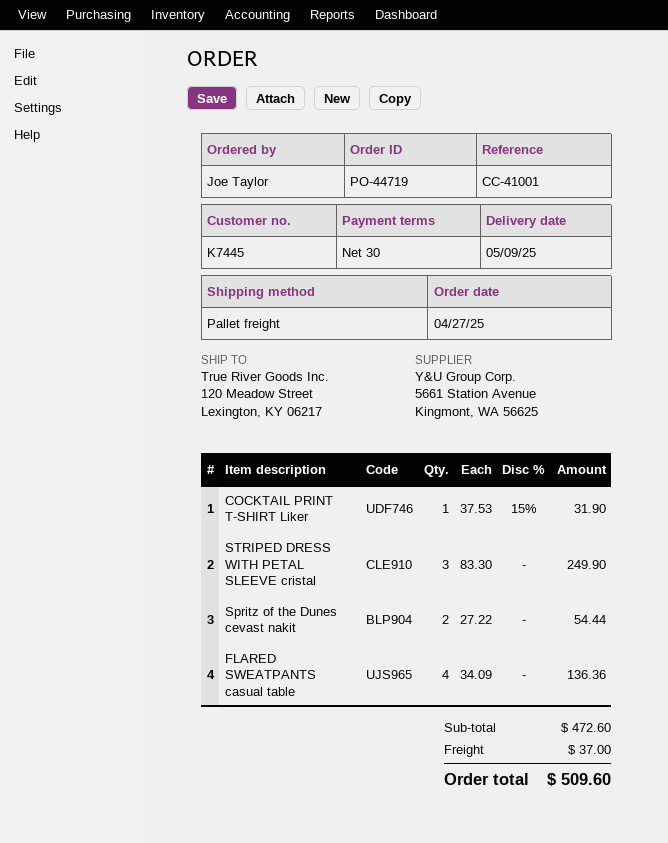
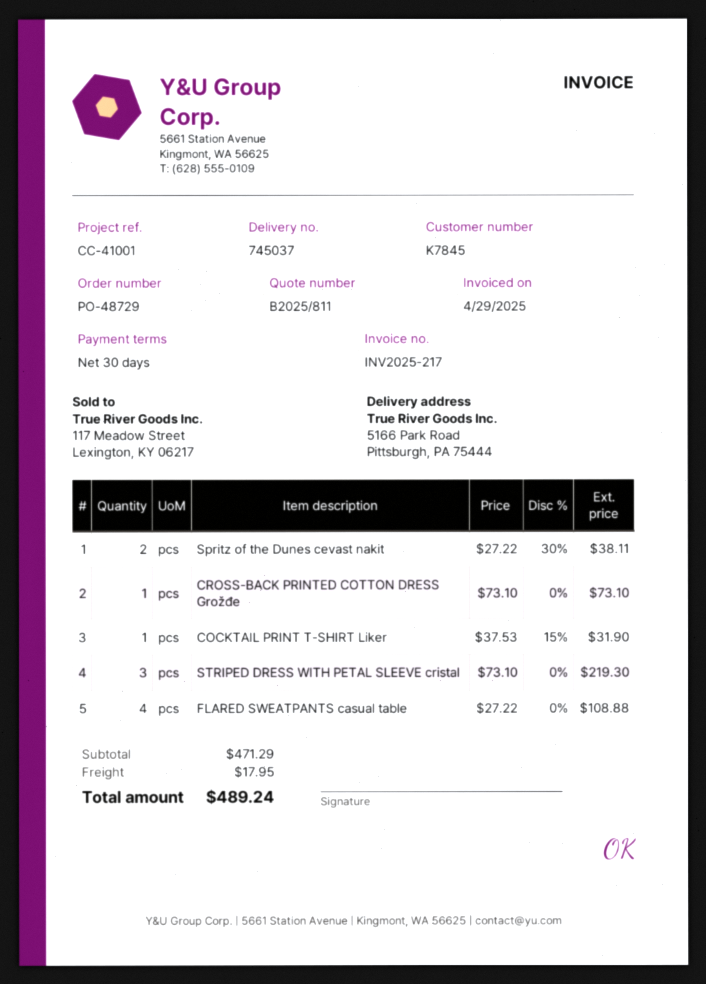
order number: PO-44719 -> PO-48729
customer number: K7445 -> K7845
ship to: 120 Meadow Street, Lexington, KY 06217 -> 5166 Park Road, Pittsburgh, PA 75444
STRIPED DRESS WITH PETAL SLEEVE cristal: 3 x 83.30 = 249.90 -> 3 x 73.10 = 219.30
Spritz of the Dunes cevast nakit: 2 x 27.22 = 54.44 -> 2 x 27.22 - 30% = 38.11
FLARED SWEATPANTS casual table: 4 x 34.09 = 136.36 -> 4 x 27.22 = 108.88
CROSS-BACK PRINTED COTTON DRESS Grožđe: none -> 1 x 73.10 = 73.10
subtotal: 472.60 -> 471.29
shipping: 37.00 -> 17.95
total: 509.60 -> 489.24

